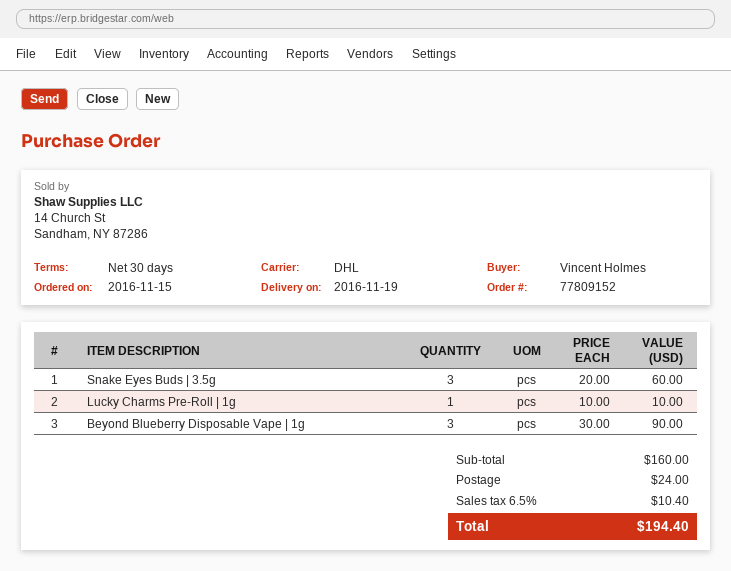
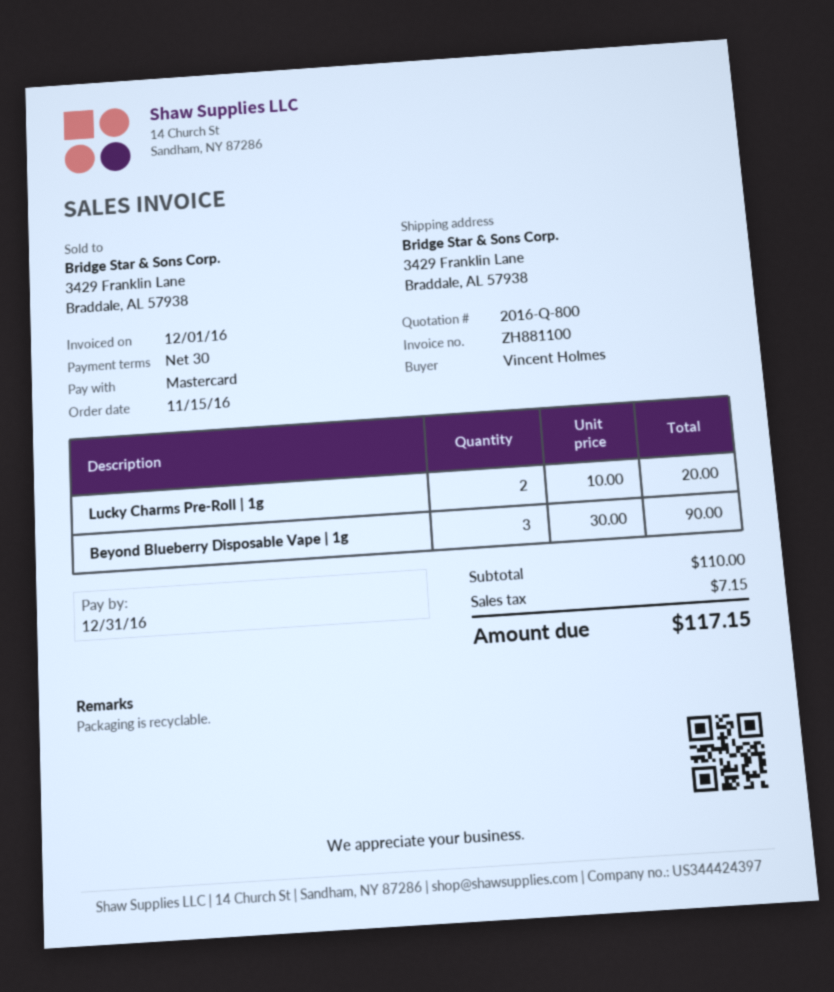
Snake Eyes Buds | 3.5g: 3 x 20.00 = 60.00 -> none
Lucky Charms Pre-Roll | 1g: 1 x 10.00 = 10.00 -> 2 x 10.00 = 20.00
subtotal: 160.00 -> 110.00
shipping: 24.00 -> none
tax: 10.40 -> 7.15
total: 194.40 -> 117.15

